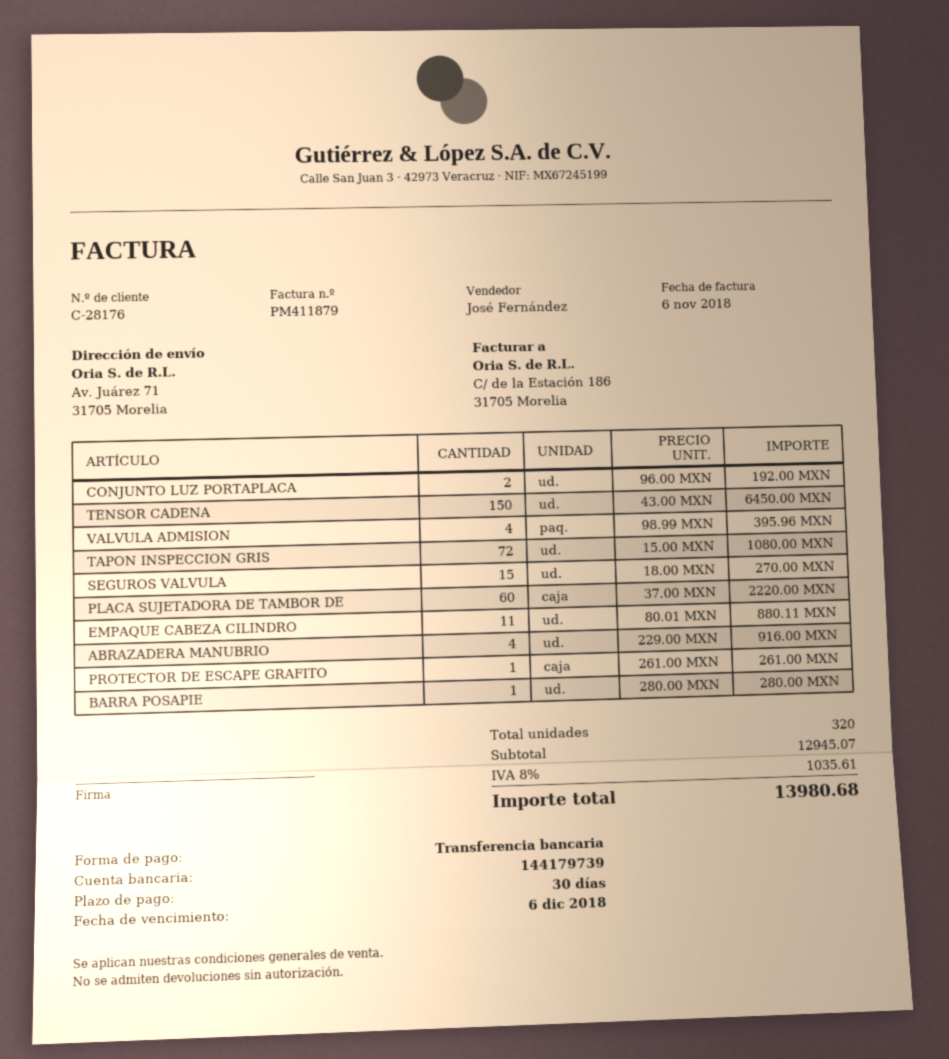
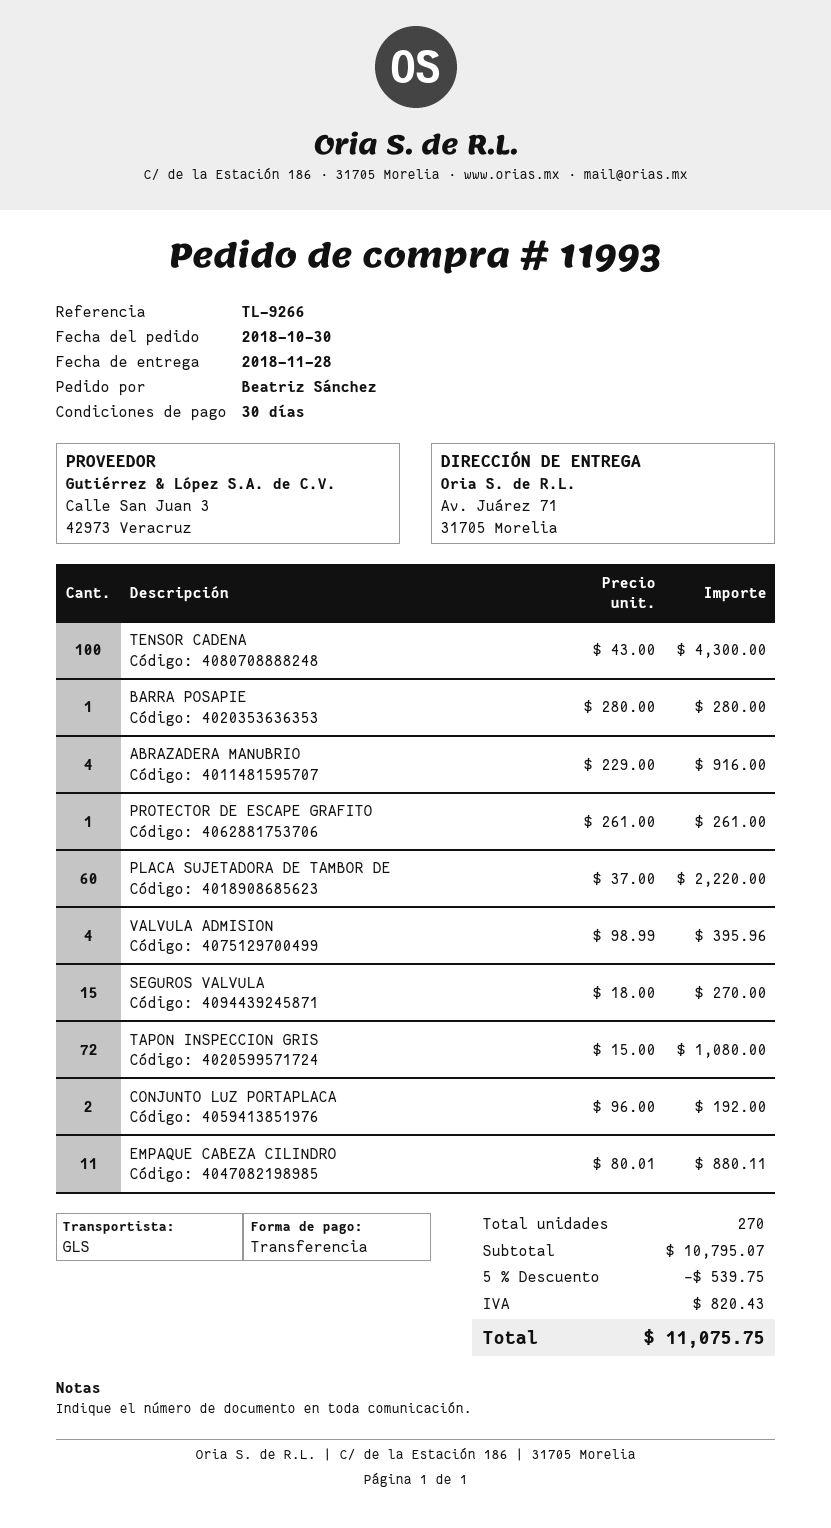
TENSOR CADENA: 150 x 43.00 = 6450.00 -> 100 x 43.00 = 4300.00
total quantity: 320 -> 270
subtotal: 12945.07 -> 10795.07
discount: none -> 5% = 539.75
tax: 1035.61 -> 820.43
total: 13980.68 -> 11075.75

